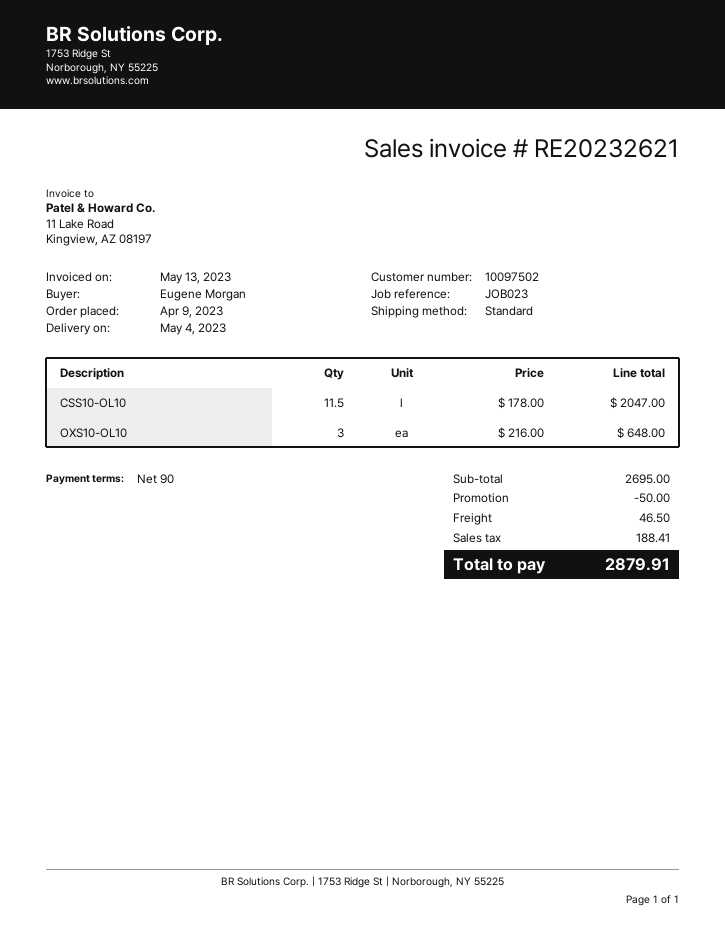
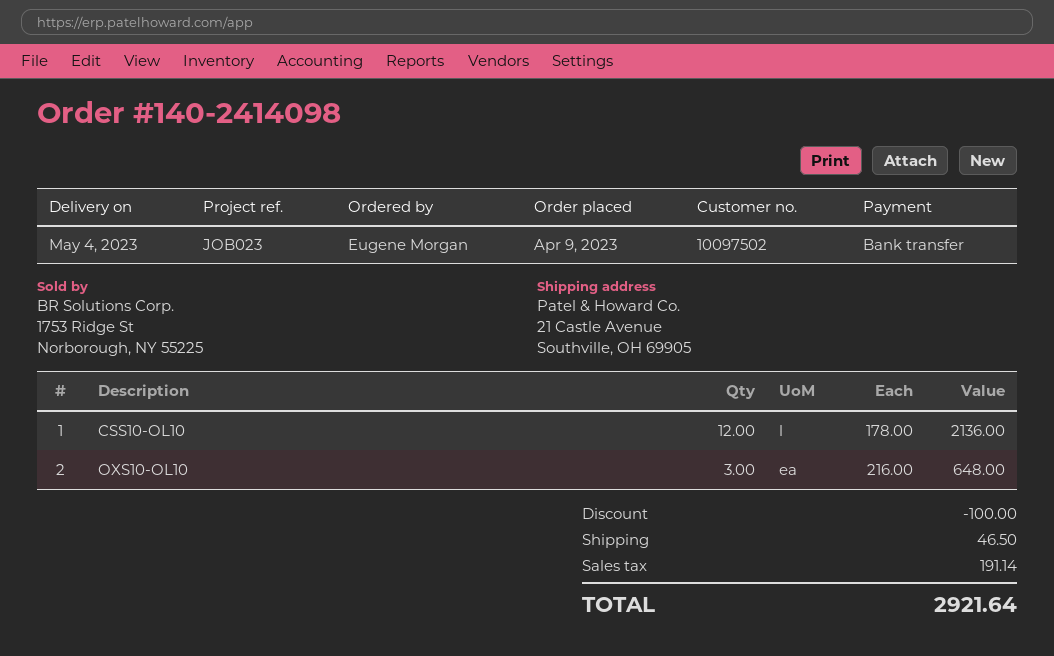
CSS10-OL10: 11.5 x 178.00 = 2047.00 -> 12 x 178.00 = 2136.00
discount: 50.00 -> 100.00
tax: 188.41 -> 191.14
total: 2879.91 -> 2921.64

